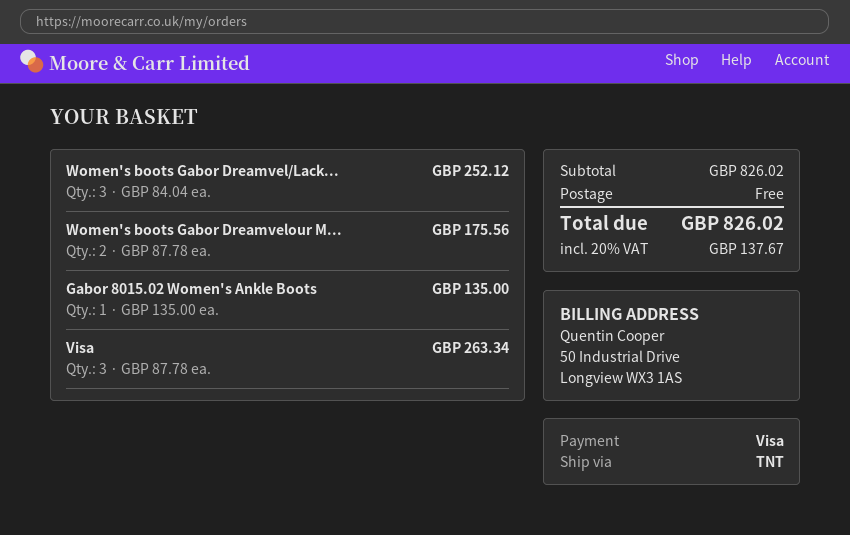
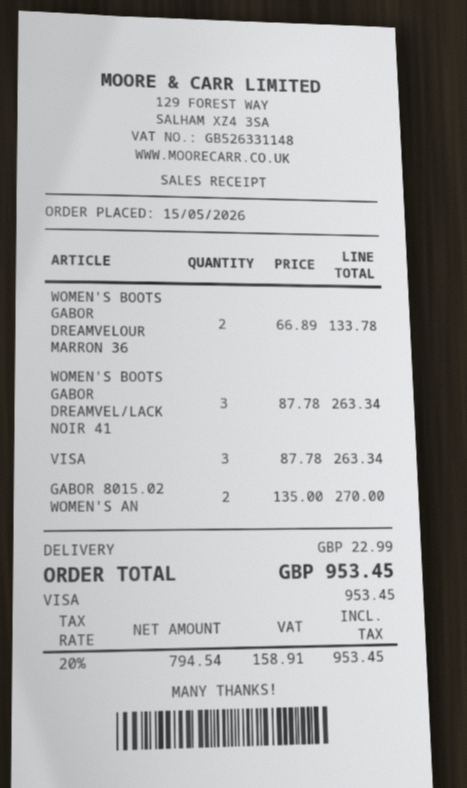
Women's boots Gabor Dreamvel/Lack...: 3 x 84.04 = 252.12 -> 3 x 87.78 = 263.34
Women's boots Gabor Dreamvelour M...: 2 x 87.78 = 175.56 -> 2 x 66.89 = 133.78
Gabor 8015.02 Women's Ankle Boots: 1 x 135.00 = 135.00 -> 2 x 135.00 = 270.00
shipping: 0.00 -> 22.99
tax: 20% = 137.67 -> 20% = 158.91
total: 826.02 -> 953.45

